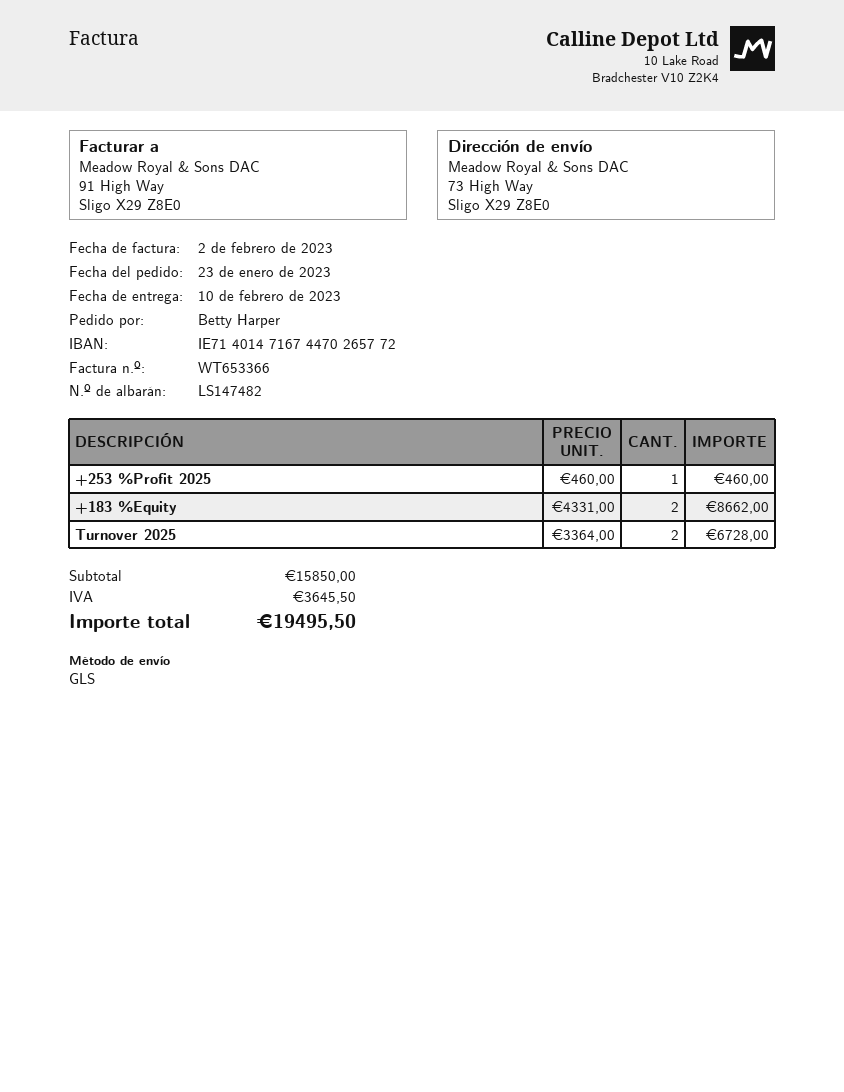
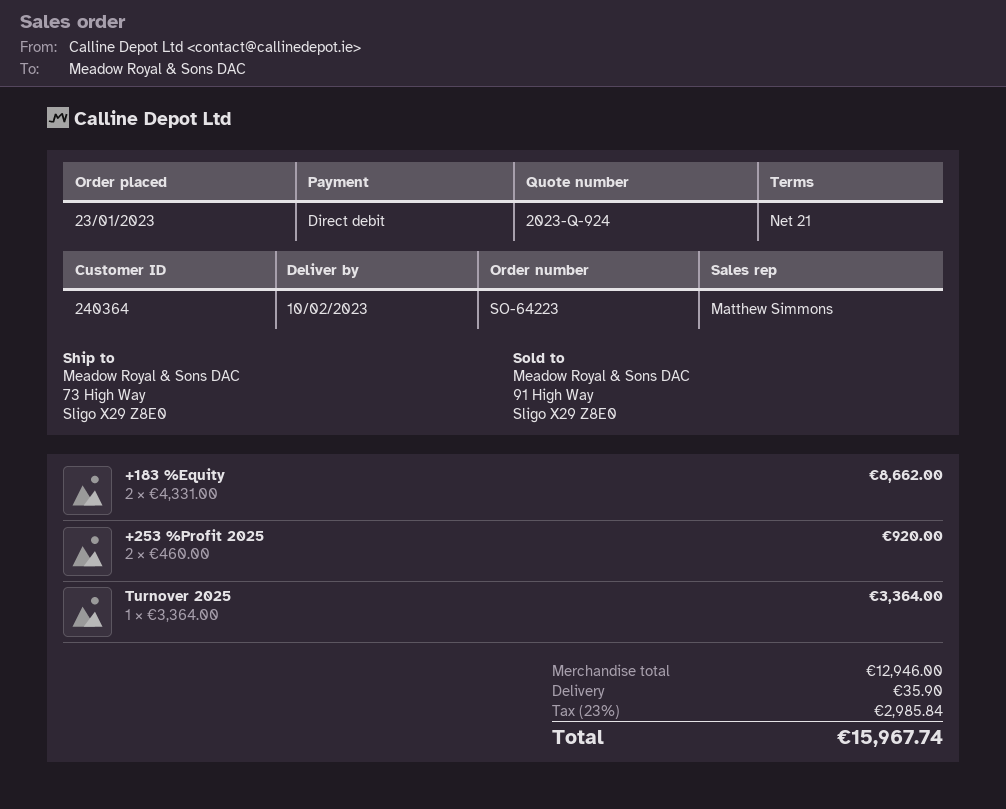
+253 %Profit 2025: 1 x 460.00 = 460.00 -> 2 x 460.00 = 920.00
Turnover 2025: 2 x 3364.00 = 6728.00 -> 1 x 3364.00 = 3364.00
subtotal: 15850.00 -> 12946.00
shipping: none -> 35.90
tax: 3645.50 -> 2985.84
total: 19495.50 -> 15967.74

